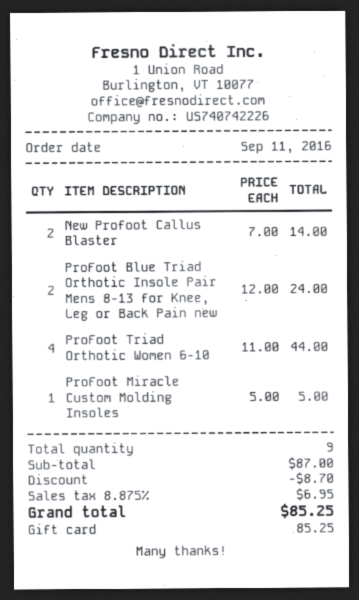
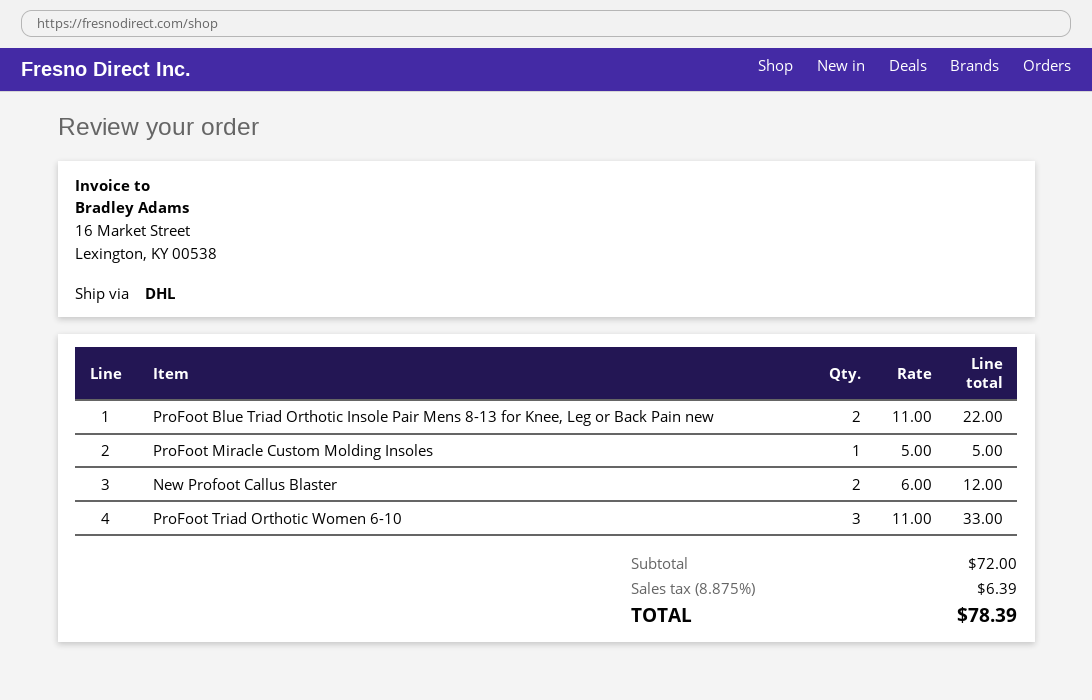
New Profoot Callus Blaster: 2 x 7.00 = 14.00 -> 2 x 6.00 = 12.00
ProFoot Blue Triad Orthotic Insole Pair Mens 8-13 for Knee, Leg or Back Pain new: 2 x 12.00 = 24.00 -> 2 x 11.00 = 22.00
ProFoot Triad Orthotic Women 6-10: 4 x 11.00 = 44.00 -> 3 x 11.00 = 33.00
subtotal: 87.00 -> 72.00
discount: 8.70 -> none
tax: 8.875% = 6.95 -> 8.875% = 6.39
total: 85.25 -> 78.39

